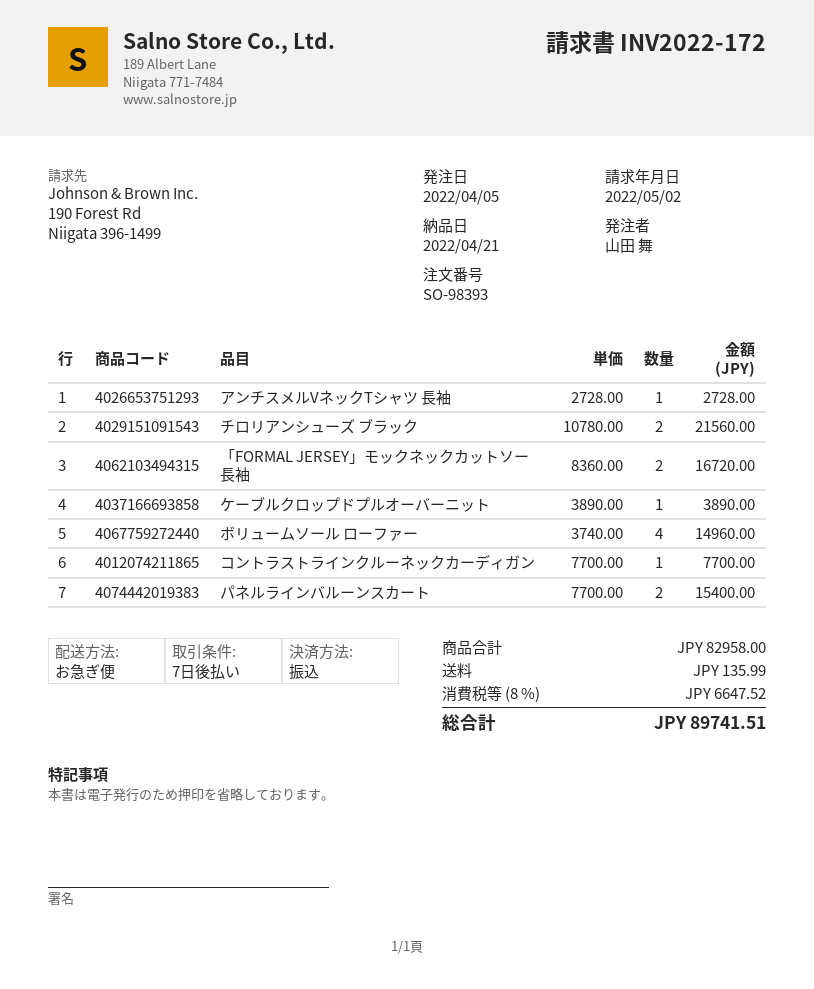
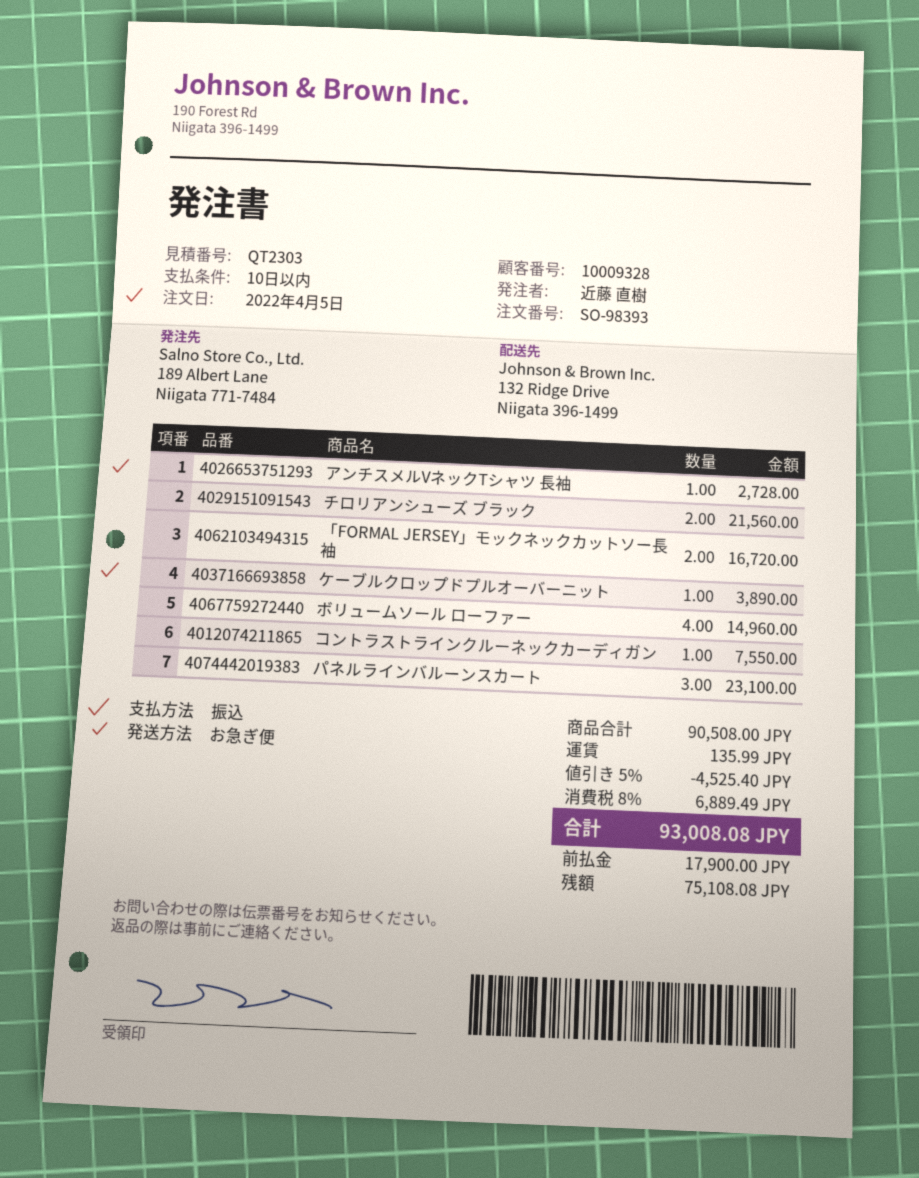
payment terms: 7 days -> 10 days
ordered by: 山田 舞 -> 近藤 直樹
コントラストラインクルーネックカーディガン: 1 for 7700.00 -> 1 for 7550.00
パネルラインバルーンスカート: 2 for 15400.00 -> 3 for 23100.00
subtotal: 82958.00 -> 90508.00
discount: none -> 5% = 4525.40
tax: 8% = 6647.52 -> 8% = 6889.49
total: 89741.51 -> 93008.08

